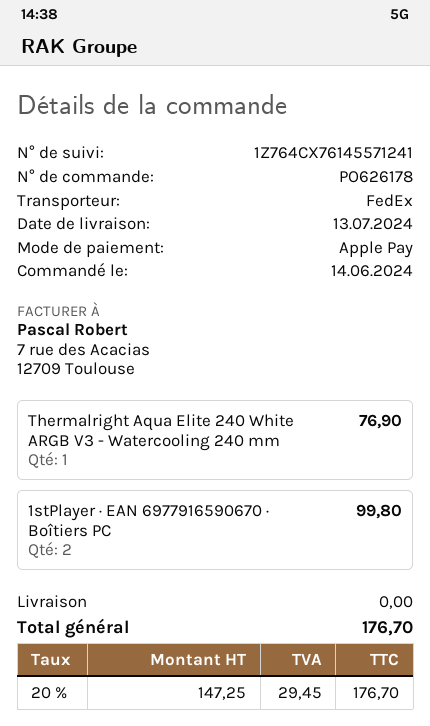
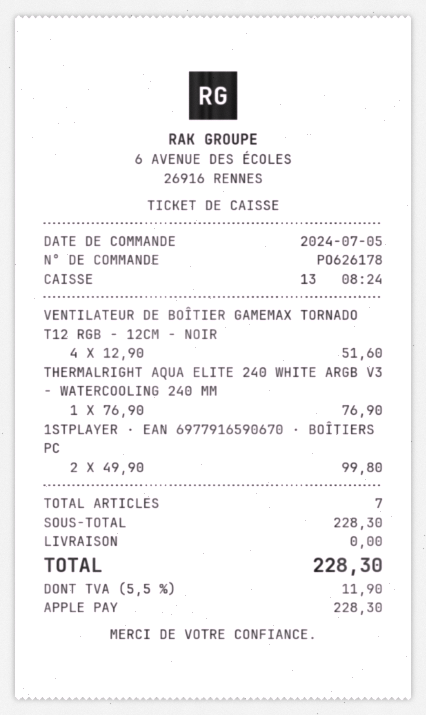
order date: 2024-06-14 -> 2024-07-05
VENTILATEUR DE BOÎTIER GAMEMAX TORNADO T12 RGB - 12CM - NOIR: none -> 4 for 51.60
tax: 20% = 29.45 -> 5.5% = 11.90
total: 176.70 -> 228.30

